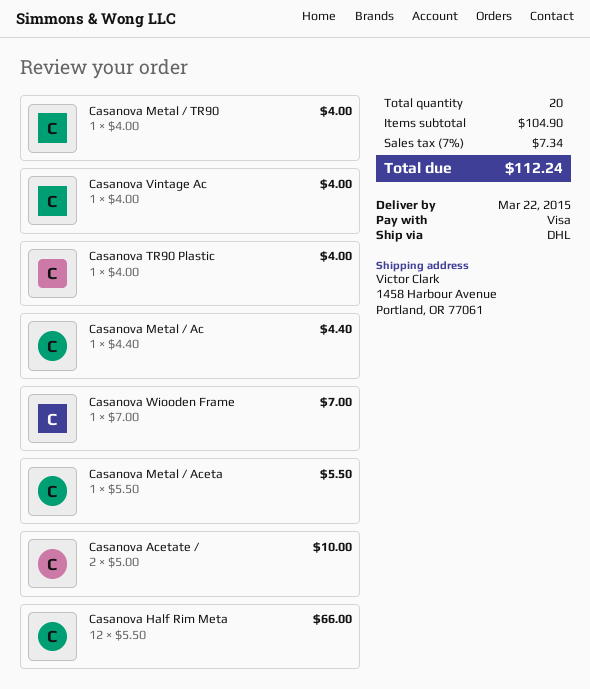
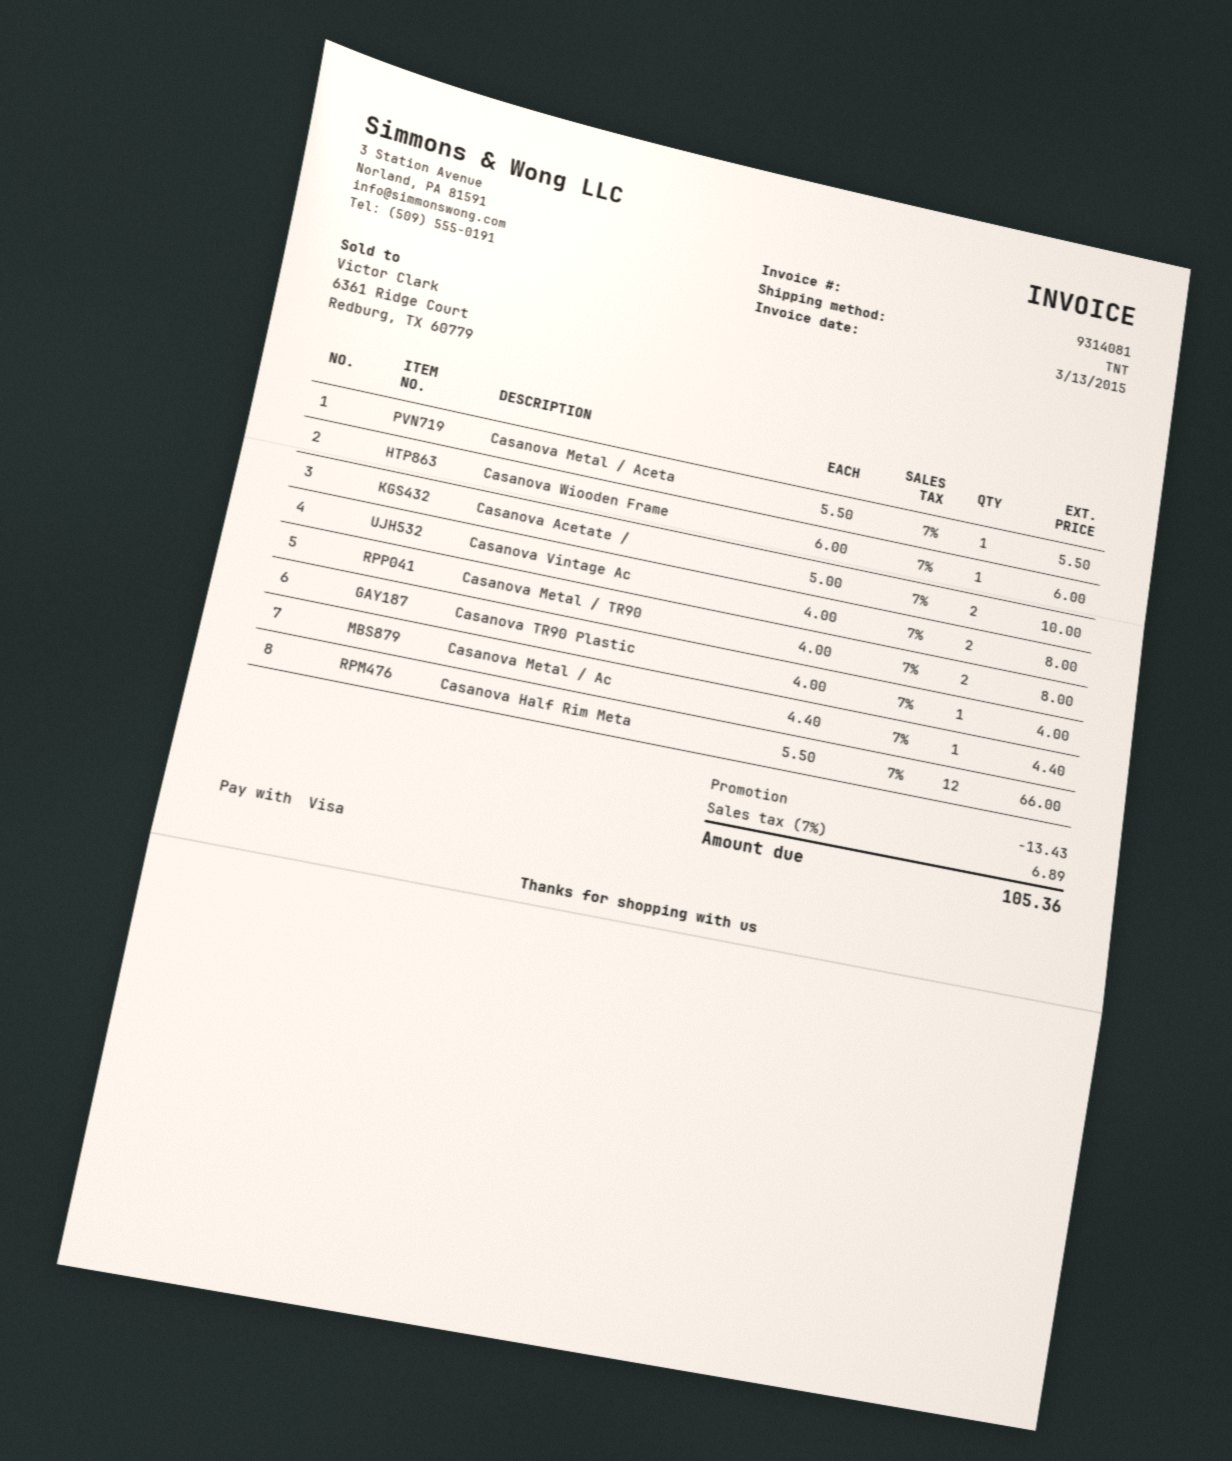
shipping method: DHL -> TNT
Casanova Metal / TR90: 1 x 4.00 = 4.00 -> 2 x 4.00 = 8.00
Casanova Vintage Ac: 1 x 4.00 = 4.00 -> 2 x 4.00 = 8.00
Casanova Wiooden Frame: 1 x 7.00 = 7.00 -> 1 x 6.00 = 6.00
discount: none -> 13.43
tax: 7% = 7.34 -> 7% = 6.89
total: 112.24 -> 105.36

